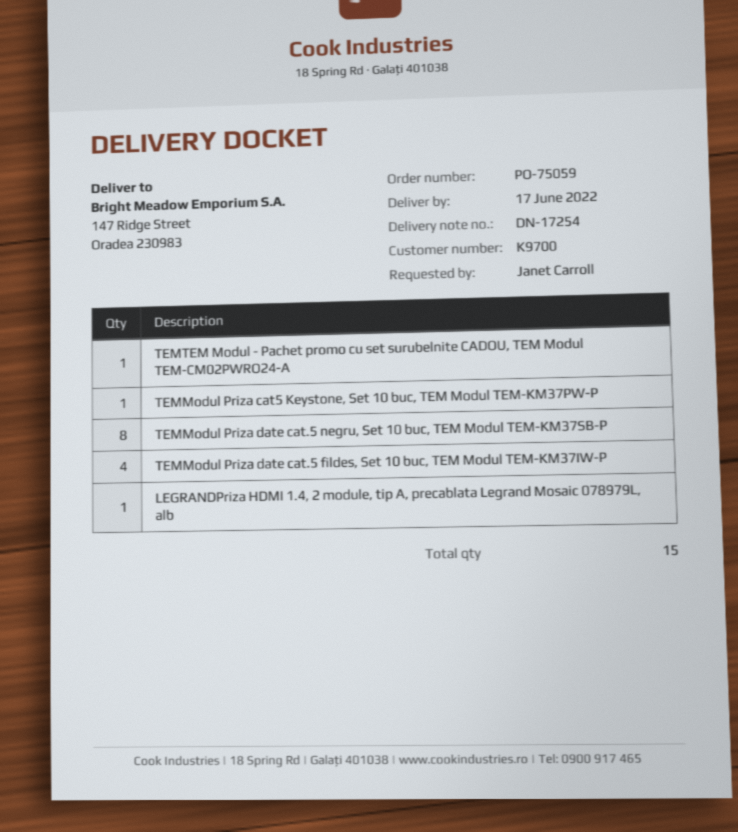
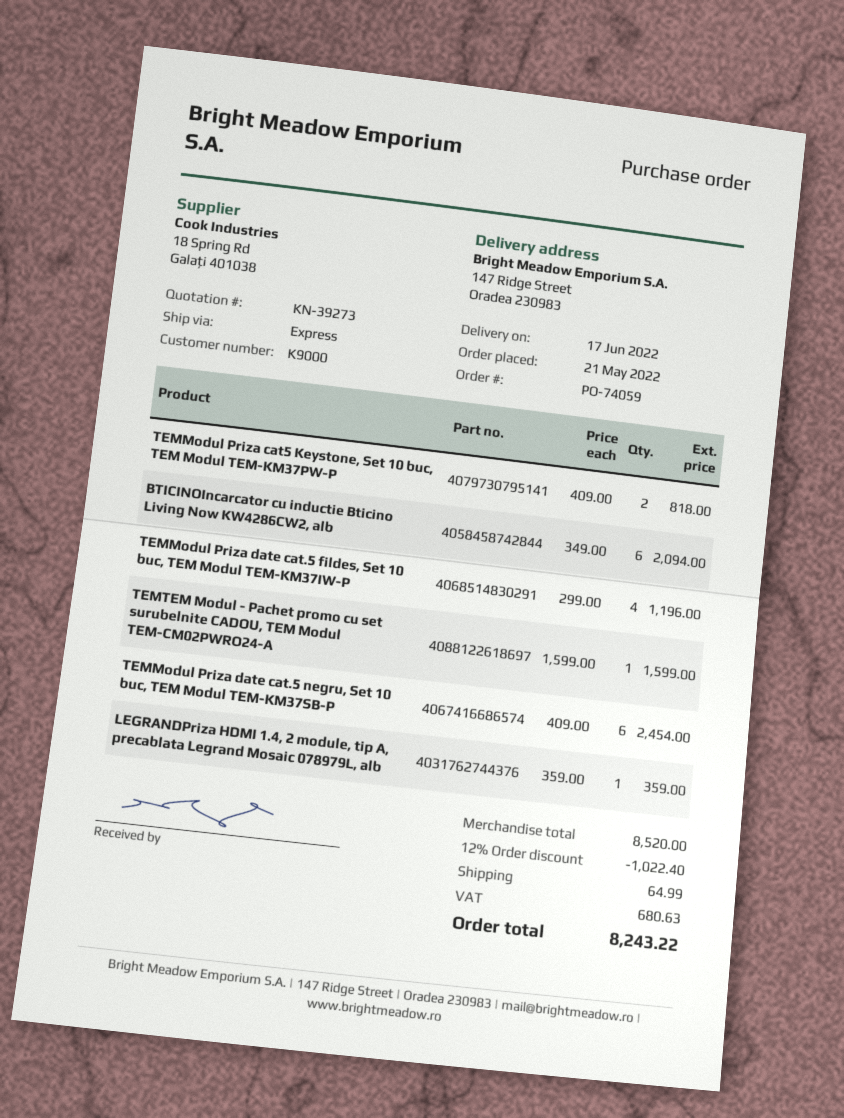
order number: PO-75059 -> PO-74059
customer number: K9700 -> K9000
TEMModul Priza cat5 Keystone, Set 10 buc, TEM Modul TEM-KM37PW-P: 1 -> 2
TEMModul Priza date cat.5 negru, Set 10 buc, TEM Modul TEM-KM37SB-P: 8 -> 6
BTICINOIncarcator cu inductie Bticino Living Now KW4286CW2, alb: none -> 6

